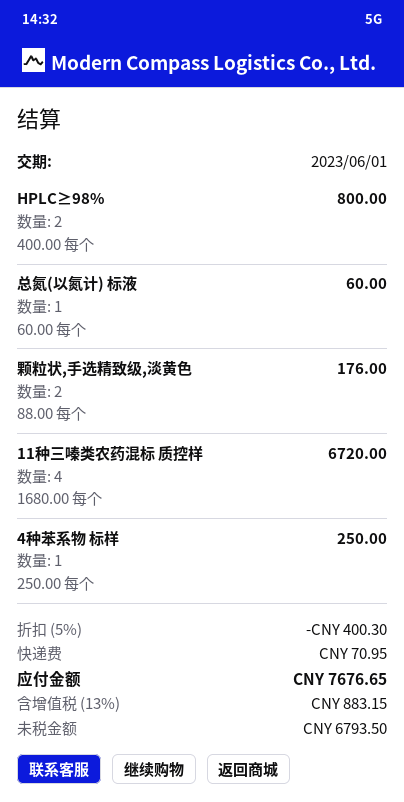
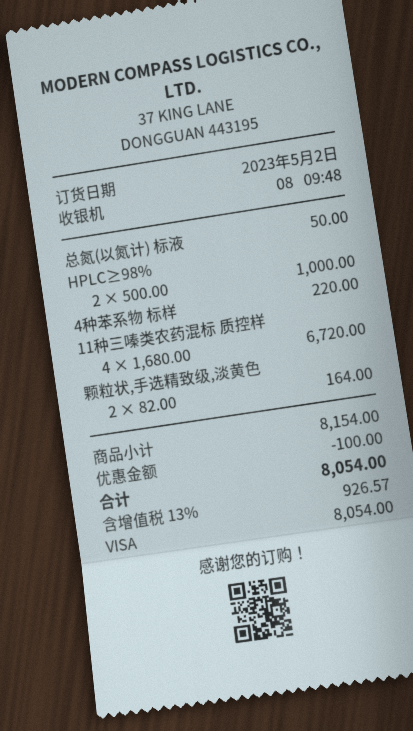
HPLC≥98%: 2 x 400.00 = 800.00 -> 2 x 500.00 = 1000.00
总氮(以氮计) 标液: 1 x 60.00 = 60.00 -> 1 x 50.00 = 50.00
颗粒状,手选精致级,淡黄色: 2 x 88.00 = 176.00 -> 2 x 82.00 = 164.00
4种苯系物 标样: 1 x 250.00 = 250.00 -> 1 x 220.00 = 220.00
discount: 400.30 -> 100.00
shipping: 70.95 -> none
tax: 13% = 883.15 -> 13% = 926.57
total: 7676.65 -> 8054.00

